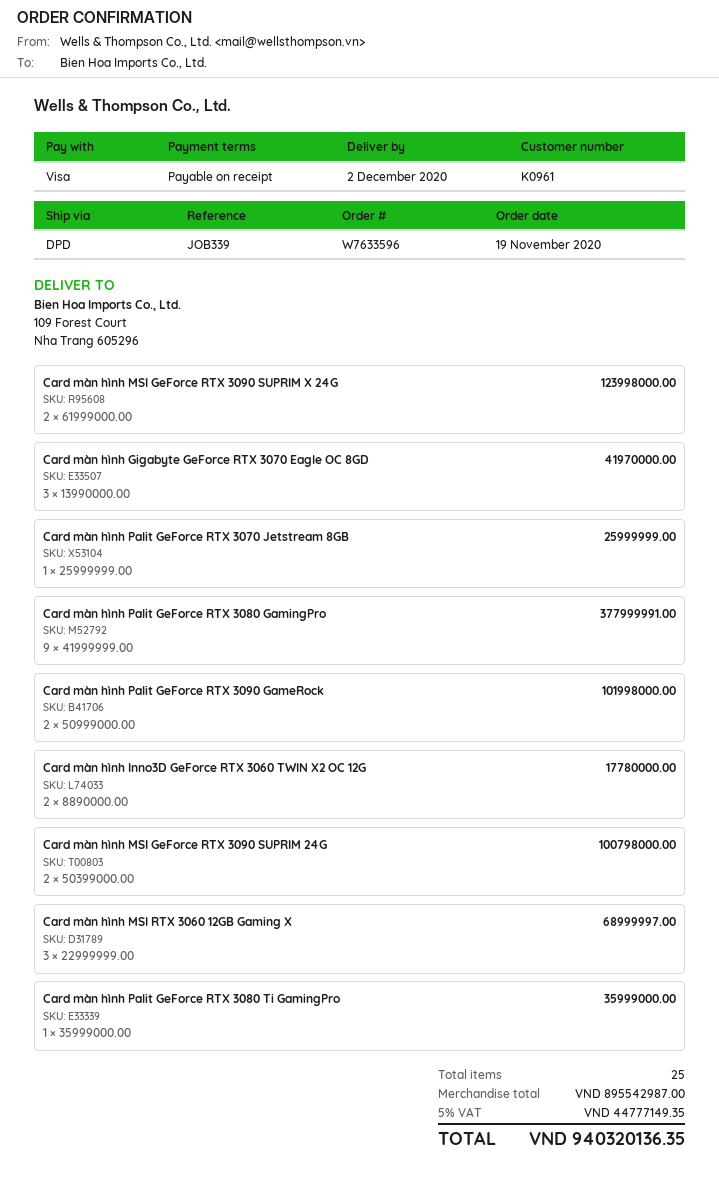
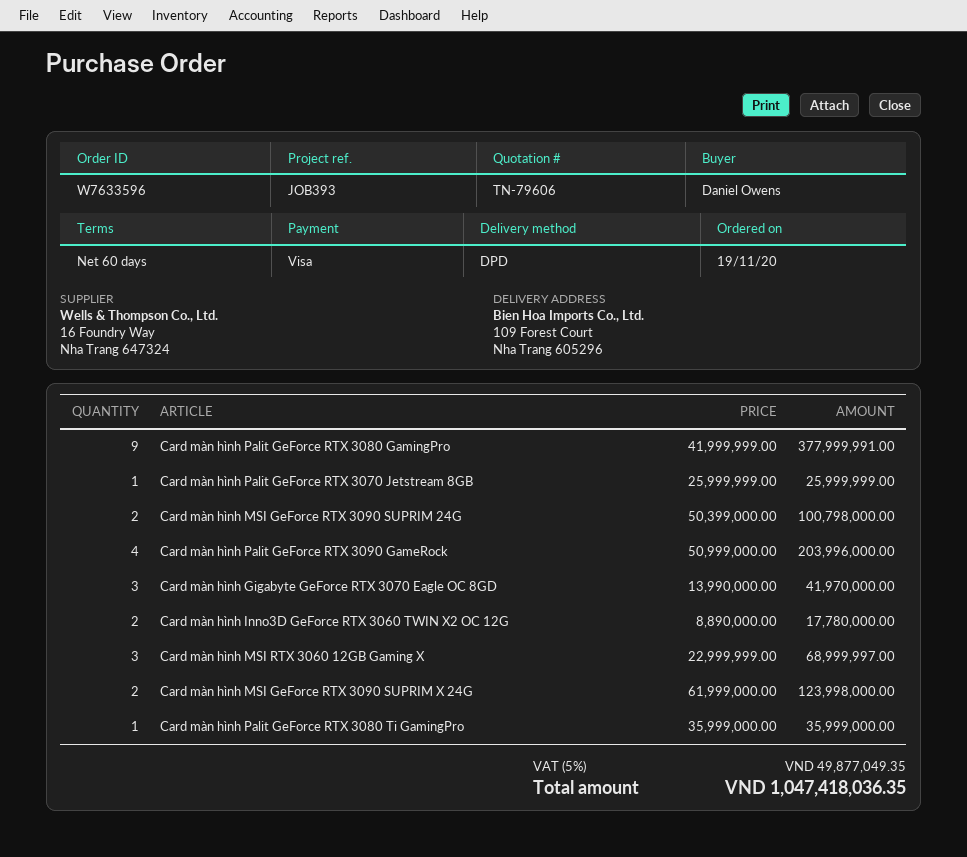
payment terms: on receipt -> 60 days
reference: JOB339 -> JOB393
Card màn hình Palit GeForce RTX 3090 GameRock: 2 x 50999000.00 = 101998000.00 -> 4 x 50999000.00 = 203996000.00
tax: 5% = 44777149.35 -> 5% = 49877049.35
total: 940320136.35 -> 1047418036.35

